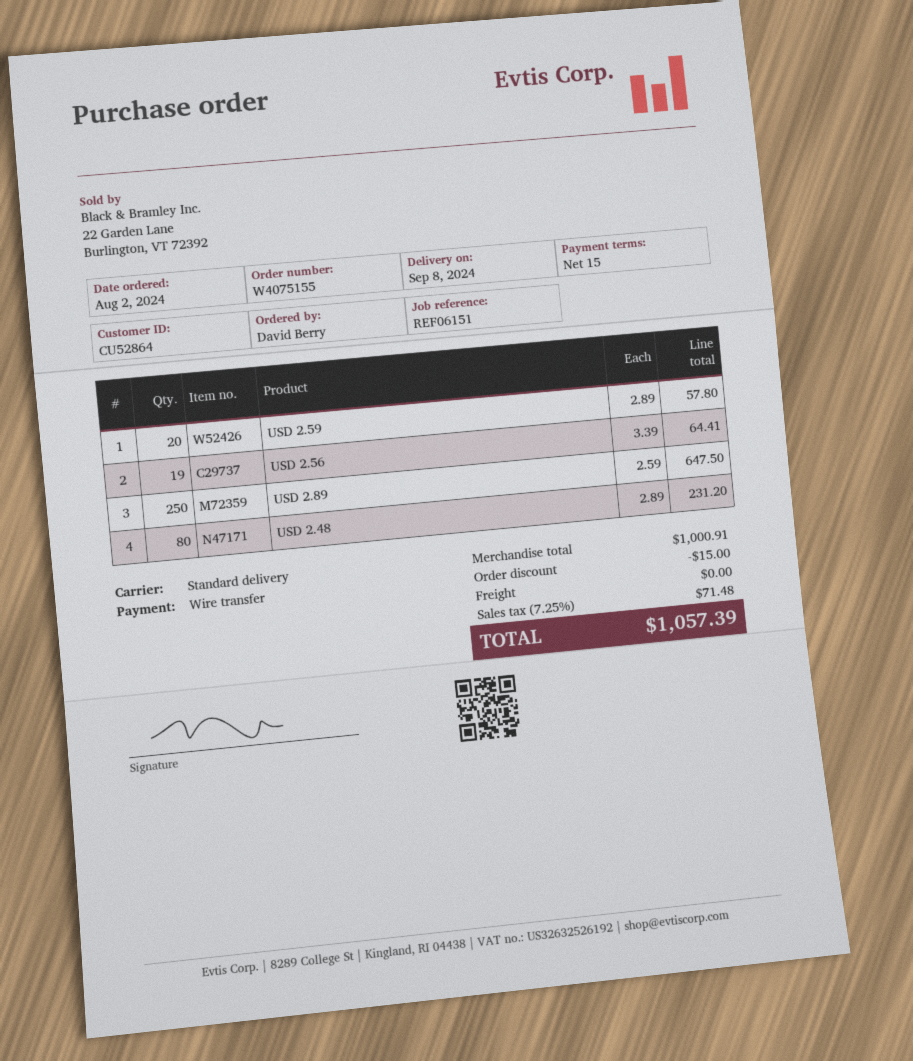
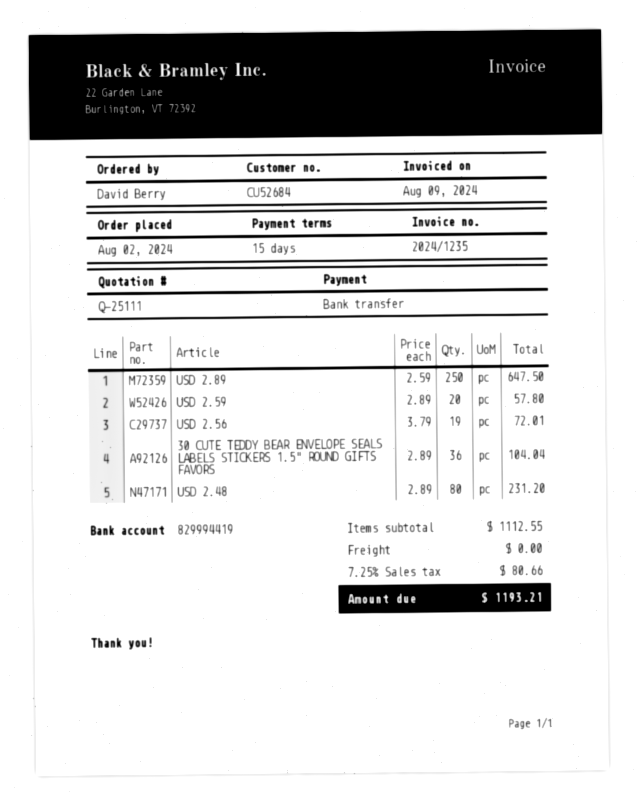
customer number: CU52864 -> CU52684
USD 2.56: 19 x 3.39 = 64.41 -> 19 x 3.79 = 72.01
30 CUTE TEDDY BEAR ENVELOPE SEALS LABELS STICKERS 1.5" ROUND GIFTS FAVORS: none -> 36 x 2.89 = 104.04
subtotal: 1000.91 -> 1112.55
discount: 15.00 -> none
tax: 7.25% = 71.48 -> 7.25% = 80.66
total: 1057.39 -> 1193.21

